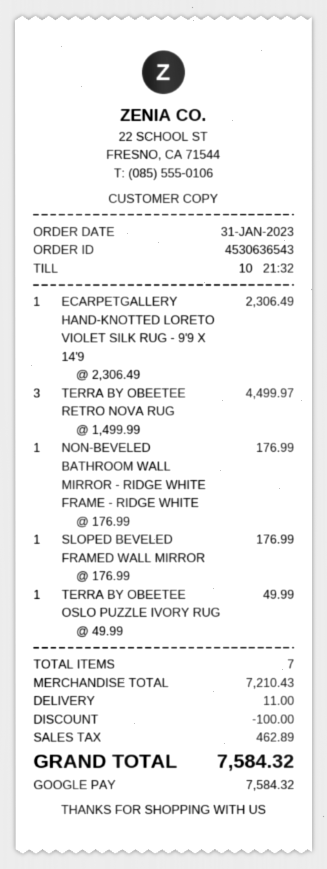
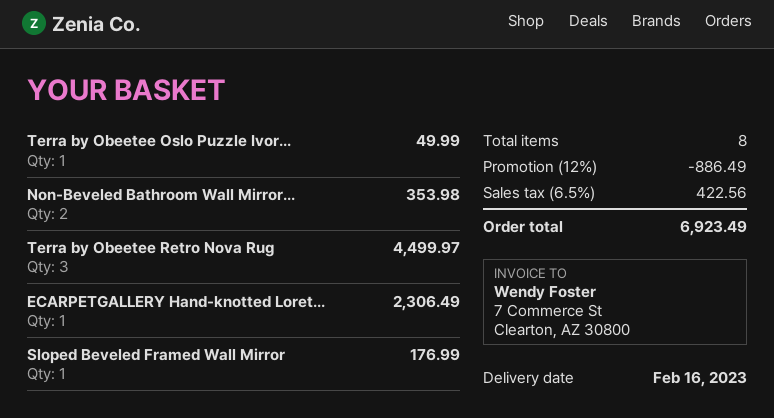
NON-BEVELED BATHROOM WALL MIRROR - RIDGE WHITE FRAME - RIDGE WHITE: 1 for 176.99 -> 2 for 353.98
total quantity: 7 -> 8
discount: 100.00 -> 886.49
shipping: 11.00 -> none
tax: 462.89 -> 422.56
total: 7584.32 -> 6923.49

